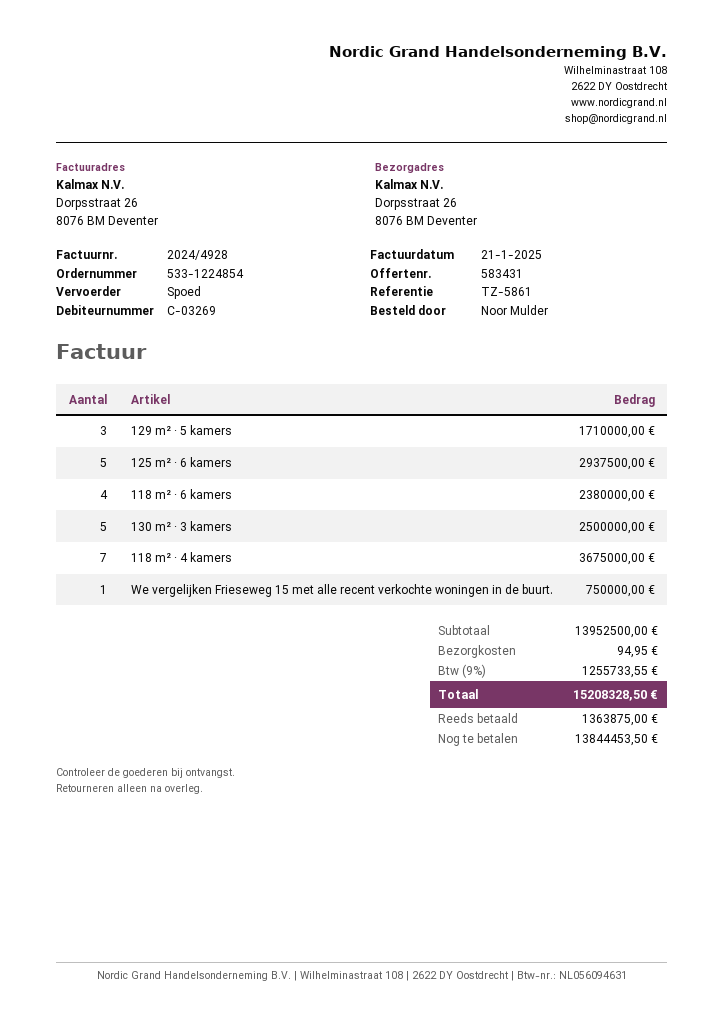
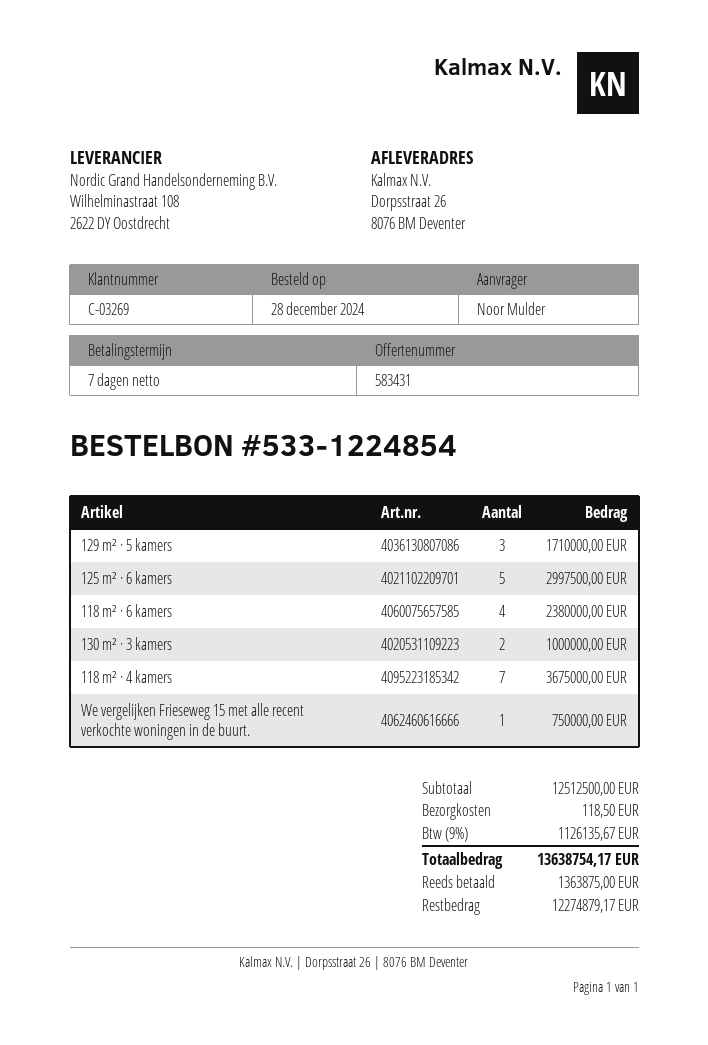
125 m² · 6 kamers: 5 for 2937500.00 -> 5 for 2997500.00
130 m² · 3 kamers: 5 for 2500000.00 -> 2 for 1000000.00
subtotal: 13952500.00 -> 12512500.00
shipping: 94.95 -> 118.50
tax: 9% = 1255733.55 -> 9% = 1126135.67
total: 15208328.50 -> 13638754.17
balance: 13844453.50 -> 12274879.17

